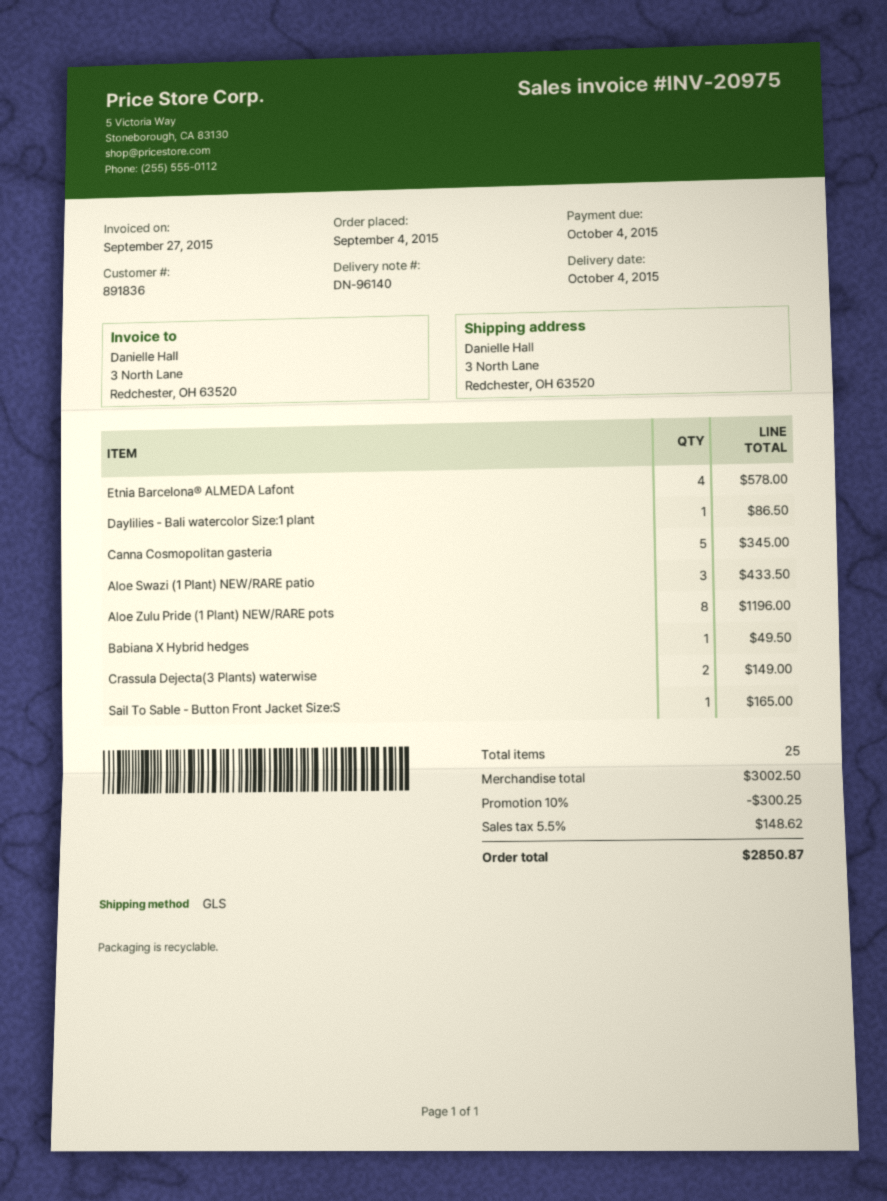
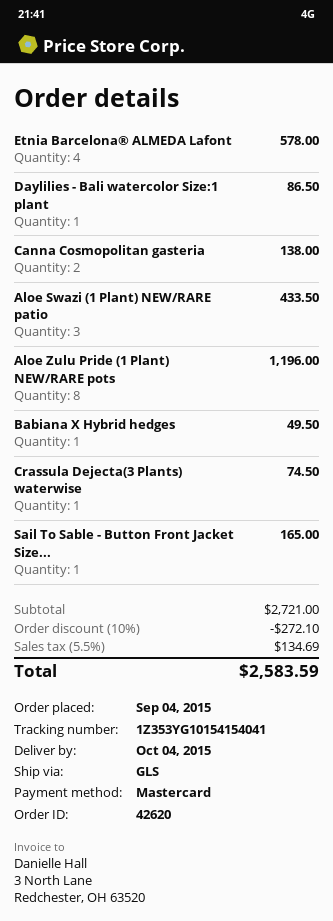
Canna Cosmopolitan gasteria: 5 for 345.00 -> 2 for 138.00
Crassula Dejecta(3 Plants) waterwise: 2 for 149.00 -> 1 for 74.50
subtotal: 3002.50 -> 2721.00
discount: 10% = 300.25 -> 10% = 272.10
tax: 5.5% = 148.62 -> 5.5% = 134.69
total: 2850.87 -> 2583.59

